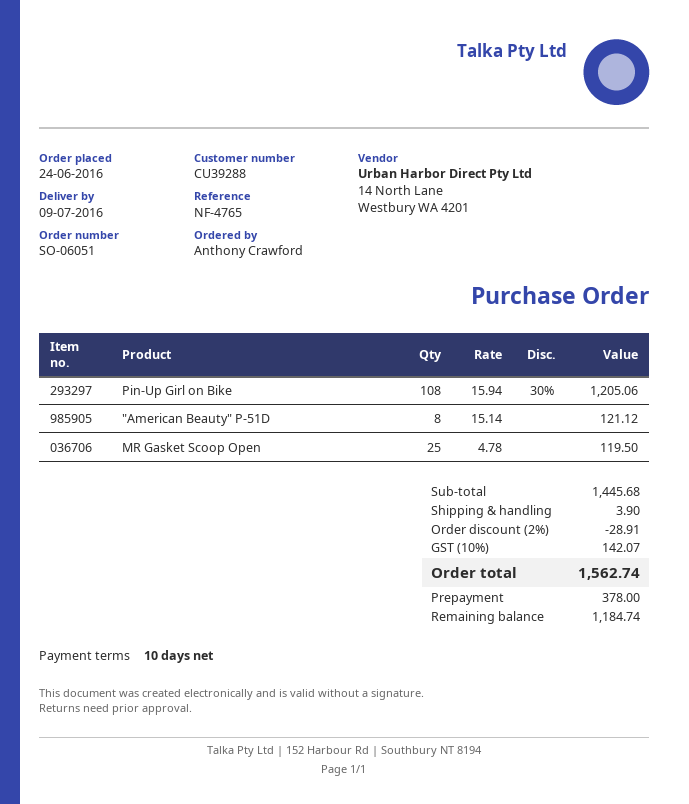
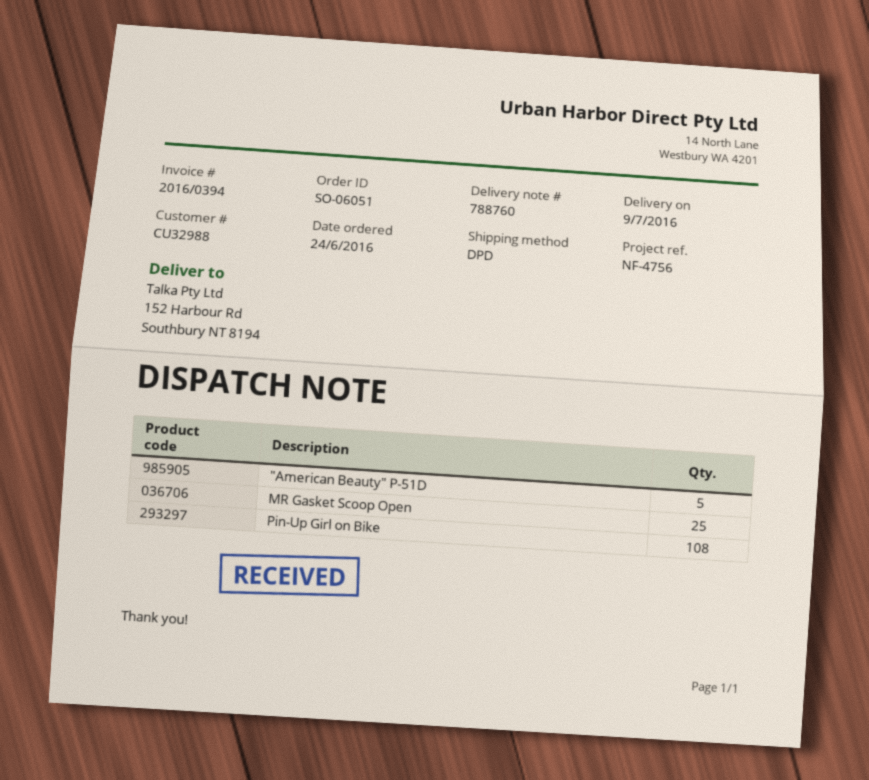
customer number: CU39288 -> CU32988
reference: NF-4765 -> NF-4756
"American Beauty" P-51D: 8 -> 5

